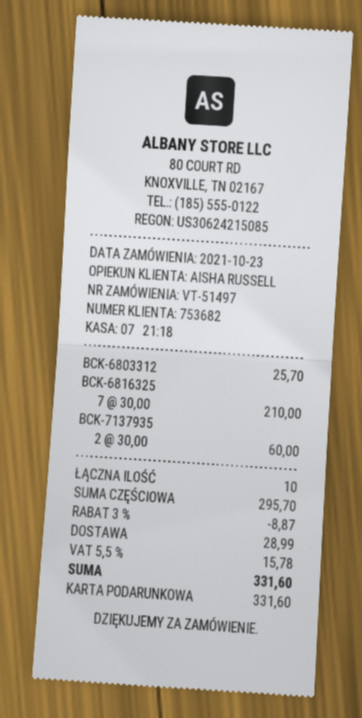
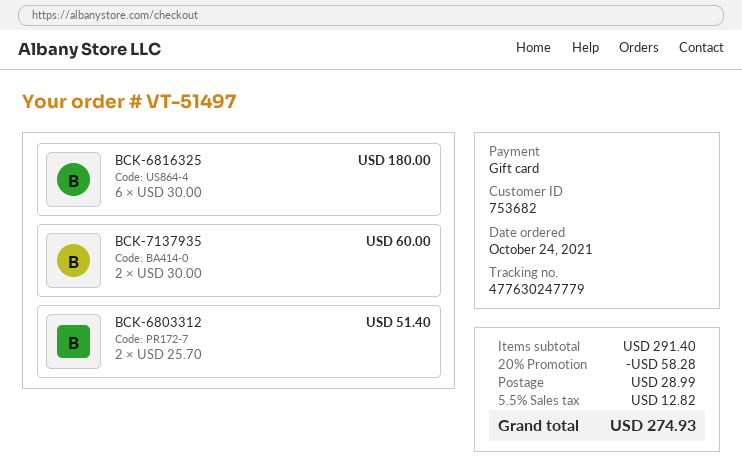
order date: 2021-10-23 -> 2021-10-24
BCK-6803312: 1 x 25.70 = 25.70 -> 2 x 25.70 = 51.40
BCK-6816325: 7 x 30.00 = 210.00 -> 6 x 30.00 = 180.00
subtotal: 295.70 -> 291.40
discount: 3% = 8.87 -> 20% = 58.28
tax: 5.5% = 15.78 -> 5.5% = 12.82
total: 331.60 -> 274.93

